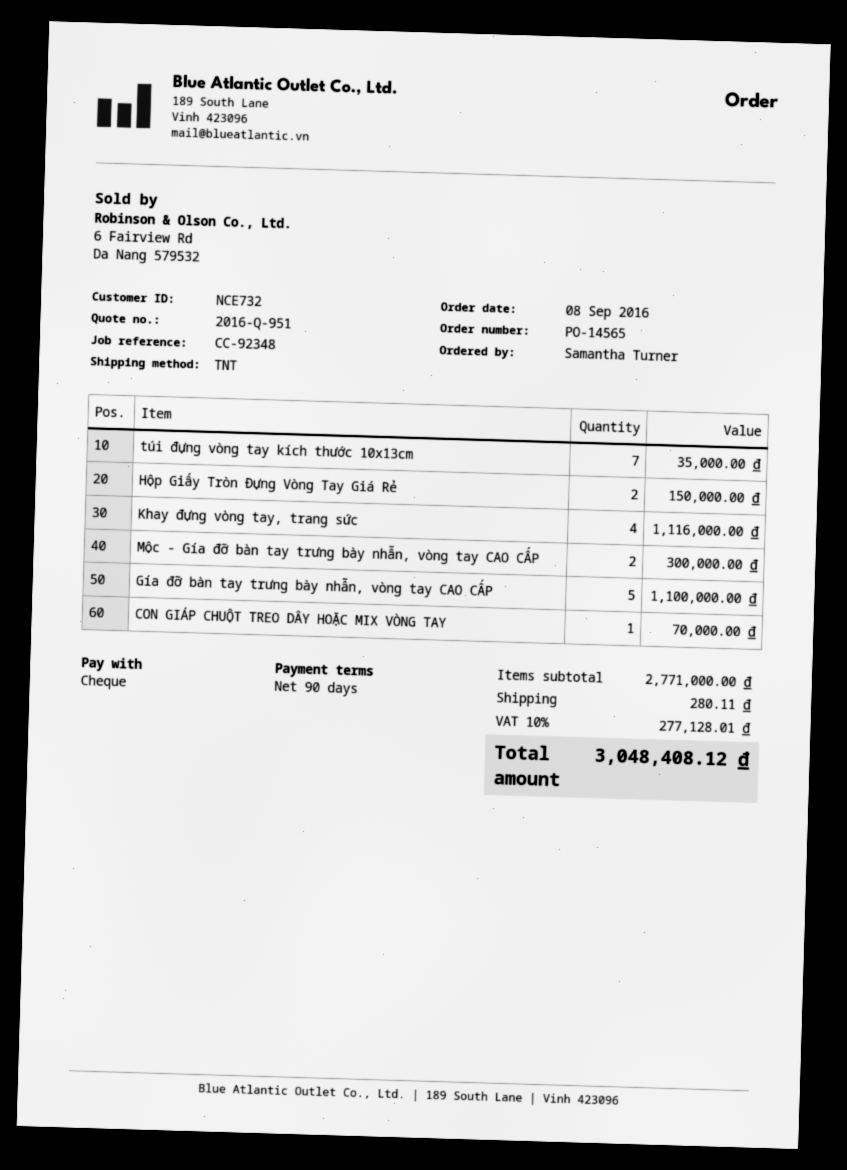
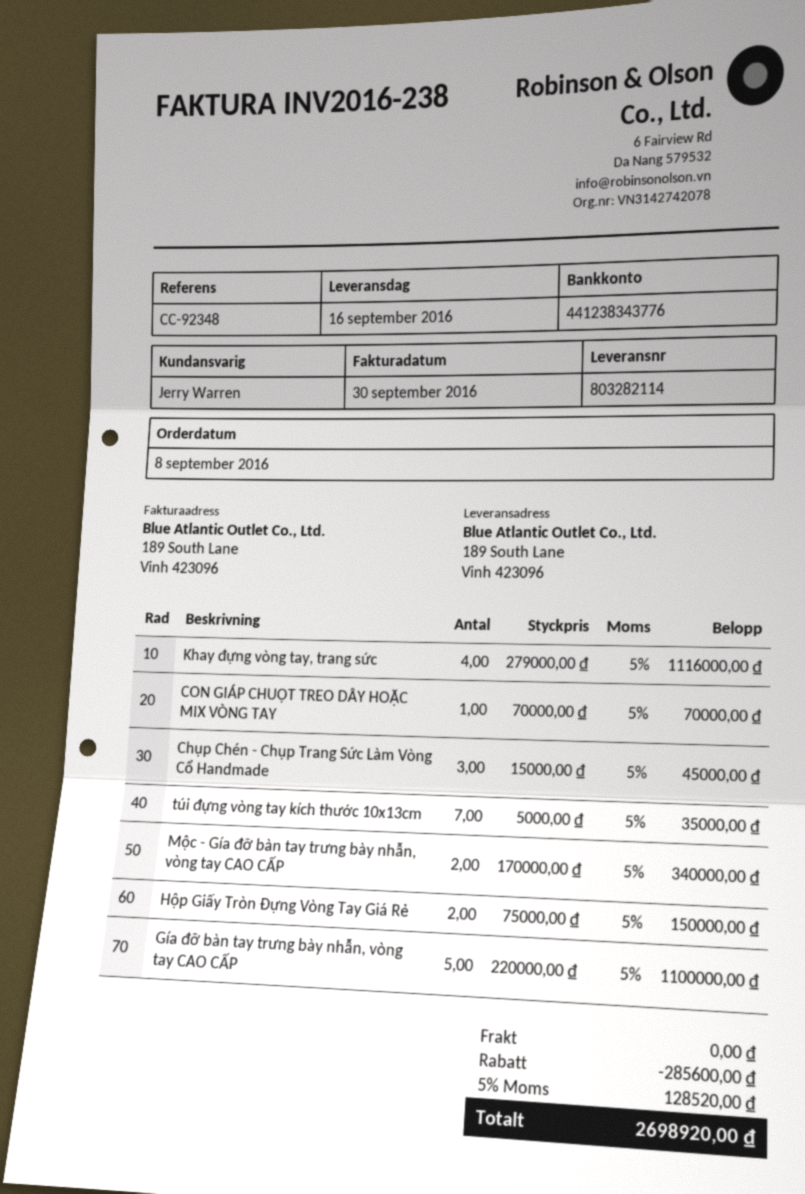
Mộc - Gía đỡ bàn tay trưng bày nhẫn, vòng tay CAO CẤP: 2 for 300000.00 -> 2 for 340000.00
Chụp Chén - Chụp Trang Sức Làm Vòng Cổ Handmade: none -> 3 for 45000.00
discount: none -> 285600.00
shipping: 280.11 -> 0.00
tax: 10% = 277128.01 -> 5% = 128520.00
total: 3048408.12 -> 2698920.00

